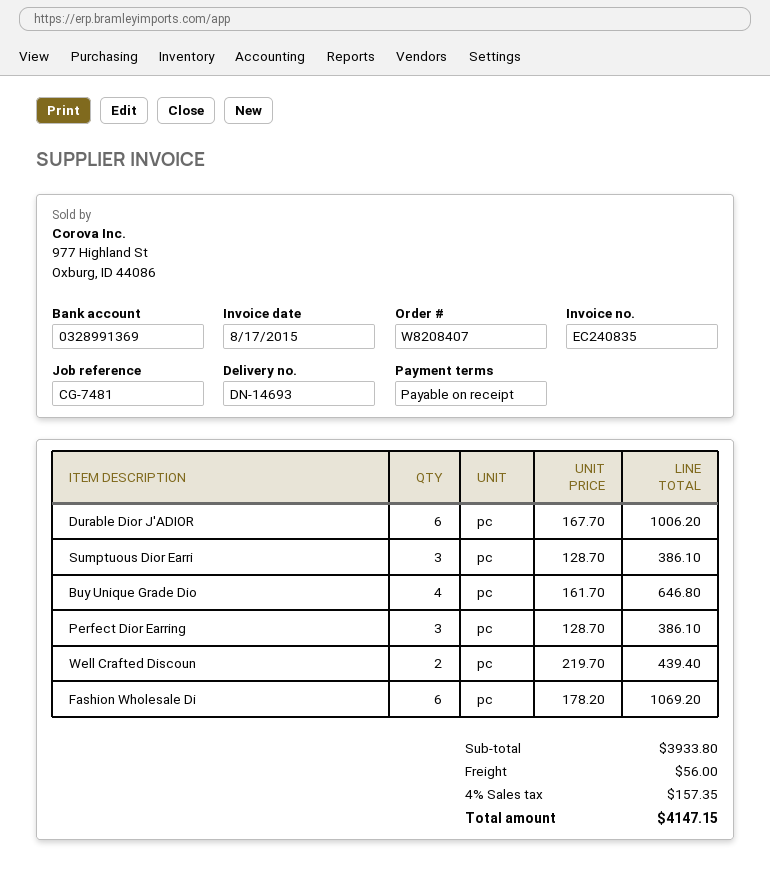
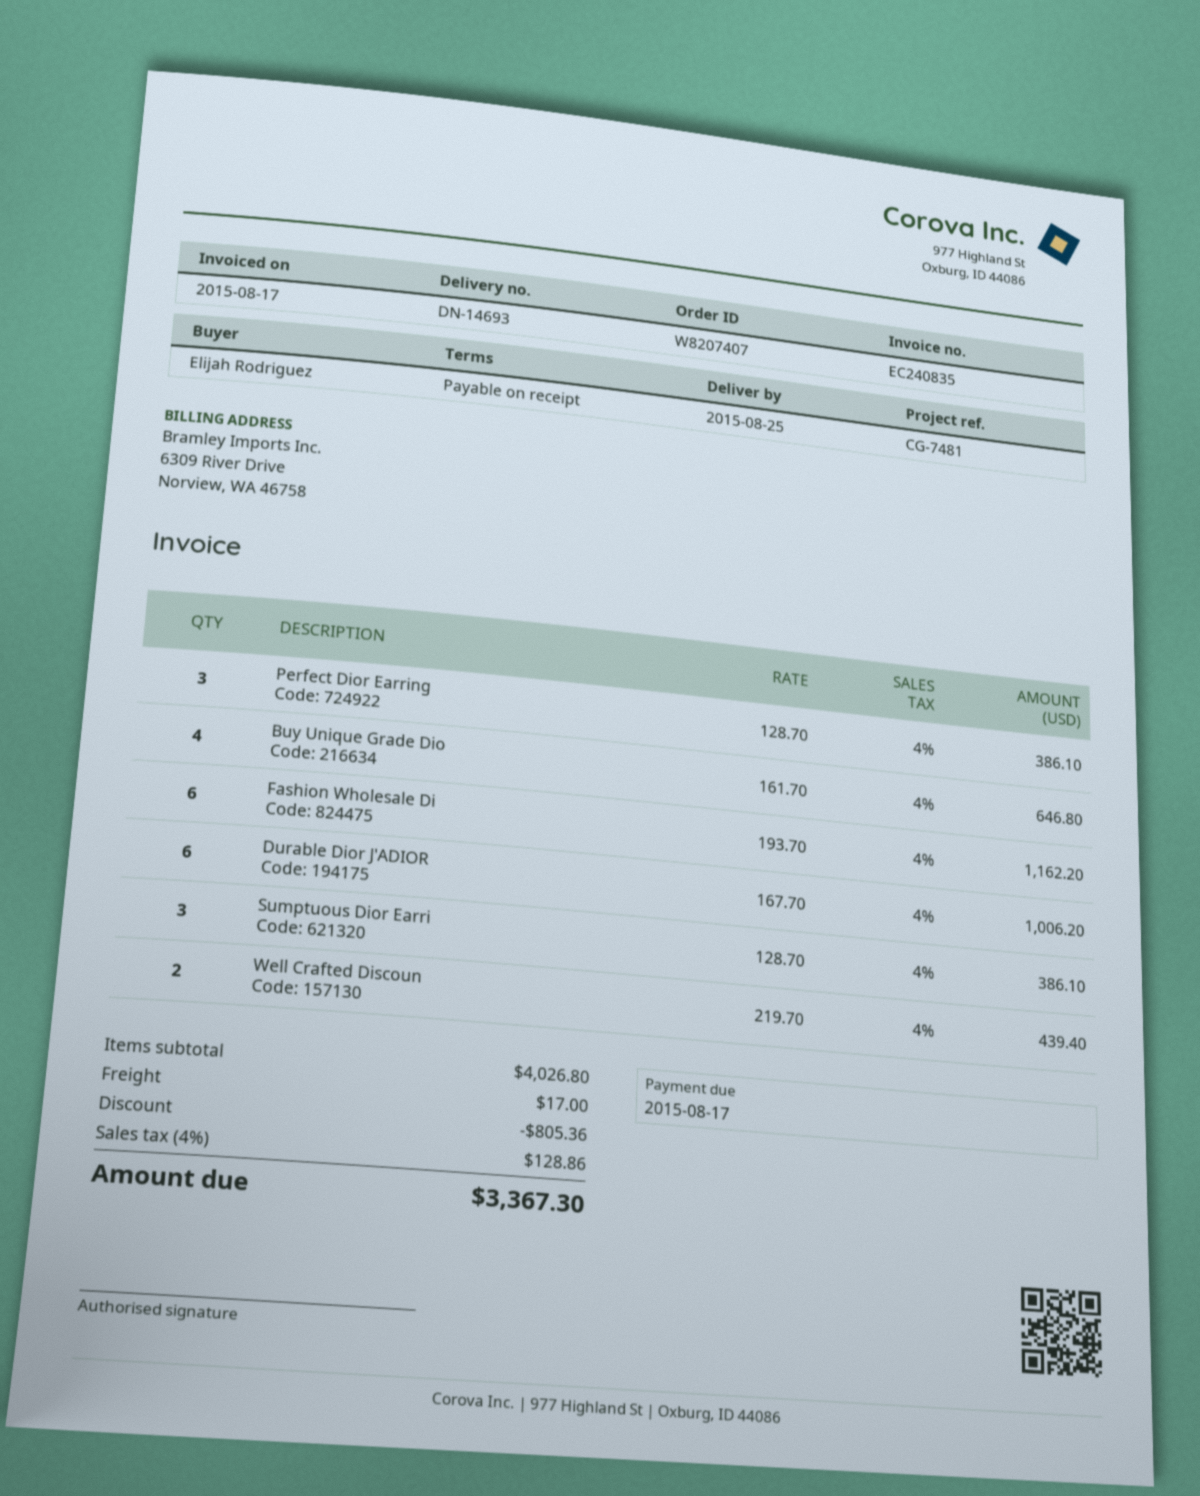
order number: W8208407 -> W8207407
Fashion Wholesale Di: 6 x 178.20 = 1069.20 -> 6 x 193.70 = 1162.20
subtotal: 3933.80 -> 4026.80
discount: none -> 805.36
shipping: 56.00 -> 17.00
tax: 4% = 157.35 -> 4% = 128.86
total: 4147.15 -> 3367.30

